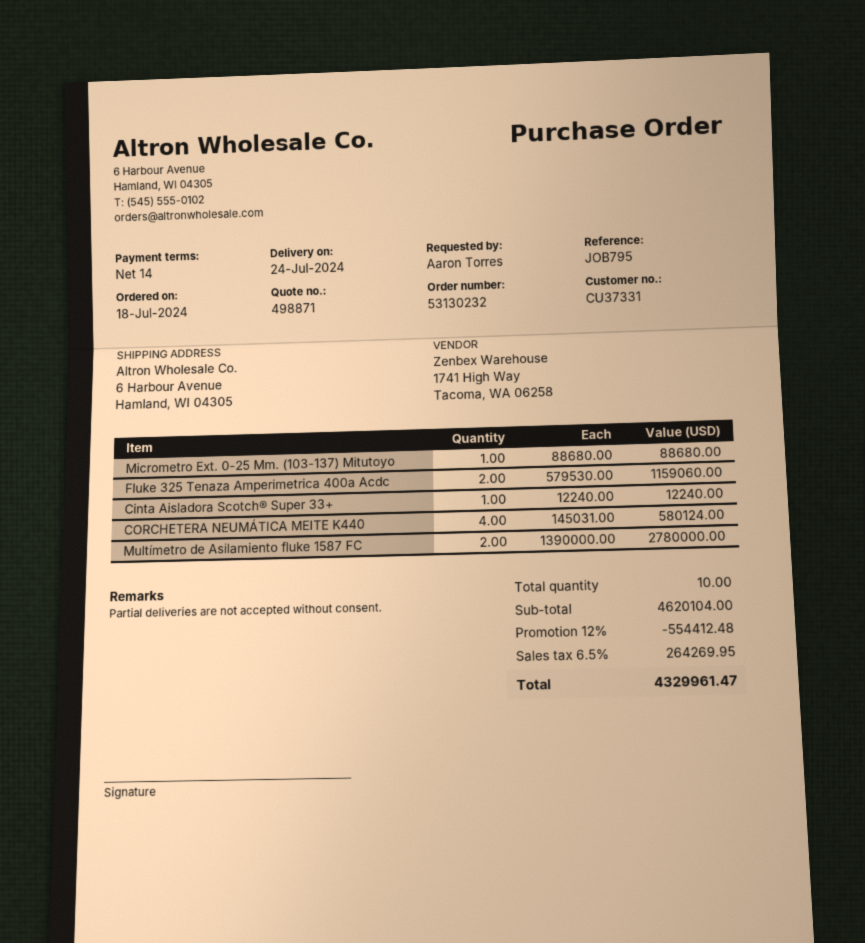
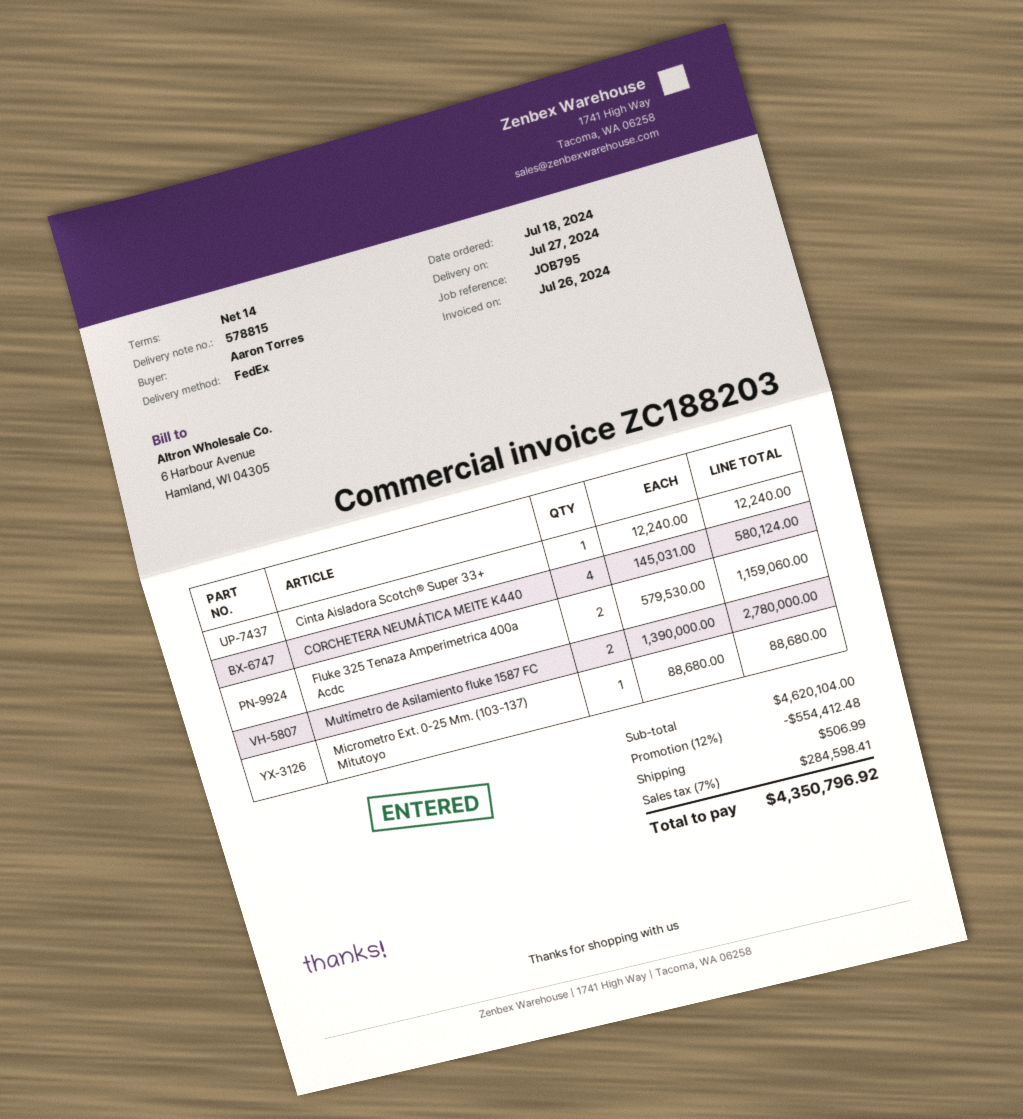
delivery date: 2024-07-24 -> 2024-07-27
shipping: none -> 506.99
tax: 6.5% = 264269.95 -> 7% = 284598.41
total: 4329961.47 -> 4350796.92

